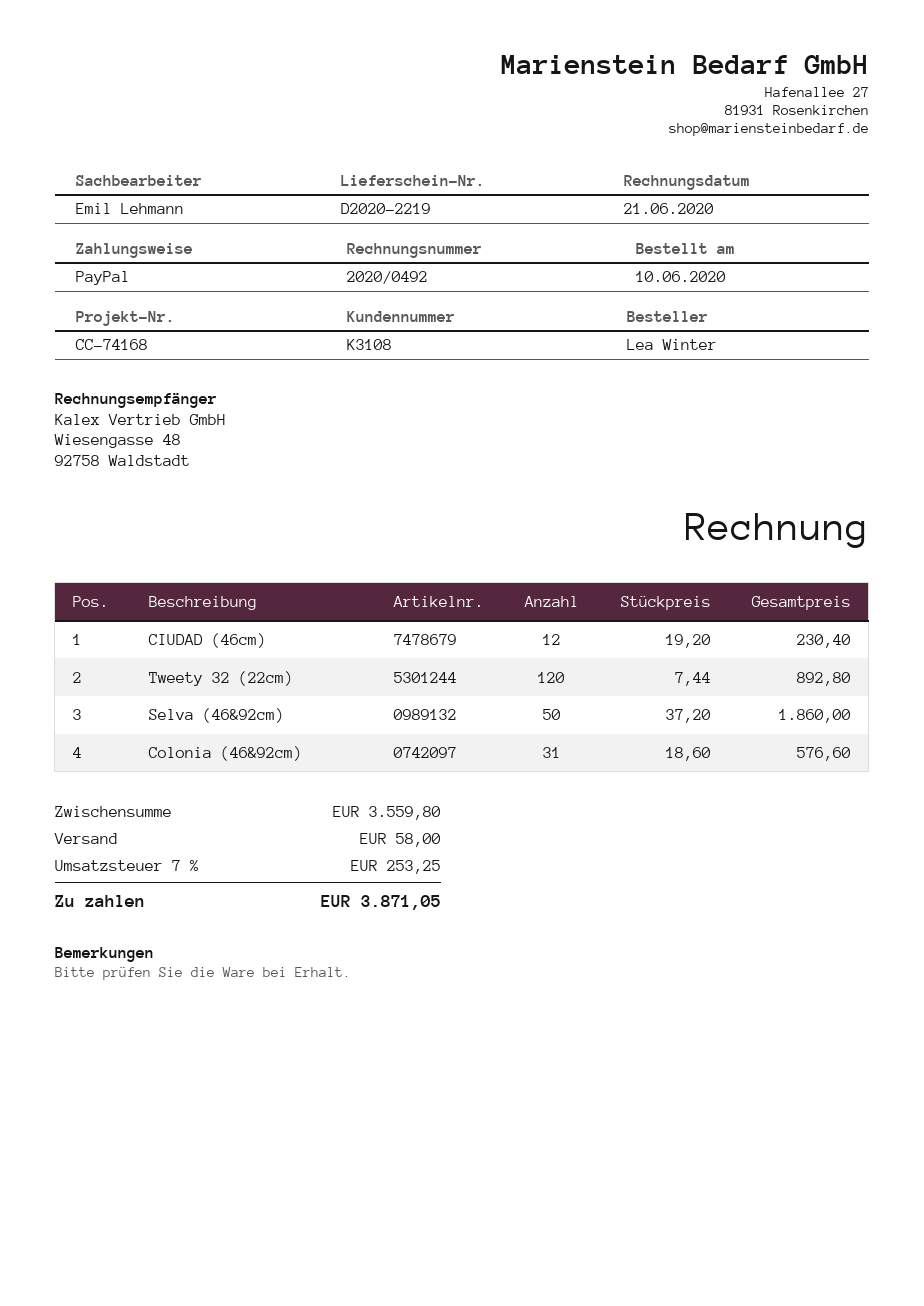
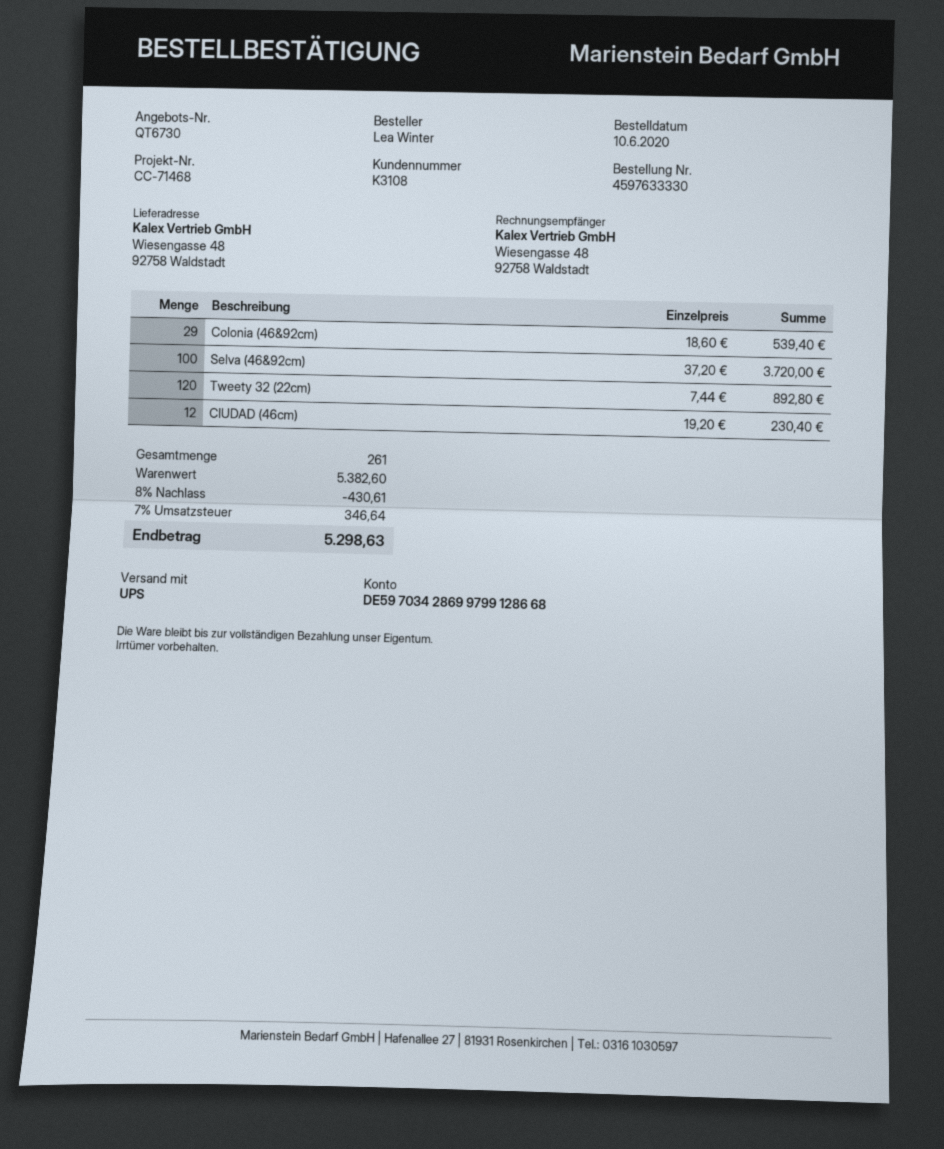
reference: CC-74168 -> CC-71468
Selva (46&92cm): 50 x 37.20 = 1860.00 -> 100 x 37.20 = 3720.00
Colonia (46&92cm): 31 x 18.60 = 576.60 -> 29 x 18.60 = 539.40
subtotal: 3559.80 -> 5382.60
discount: none -> 8% = 430.61
shipping: 58.00 -> none
tax: 7% = 253.25 -> 7% = 346.64
total: 3871.05 -> 5298.63

